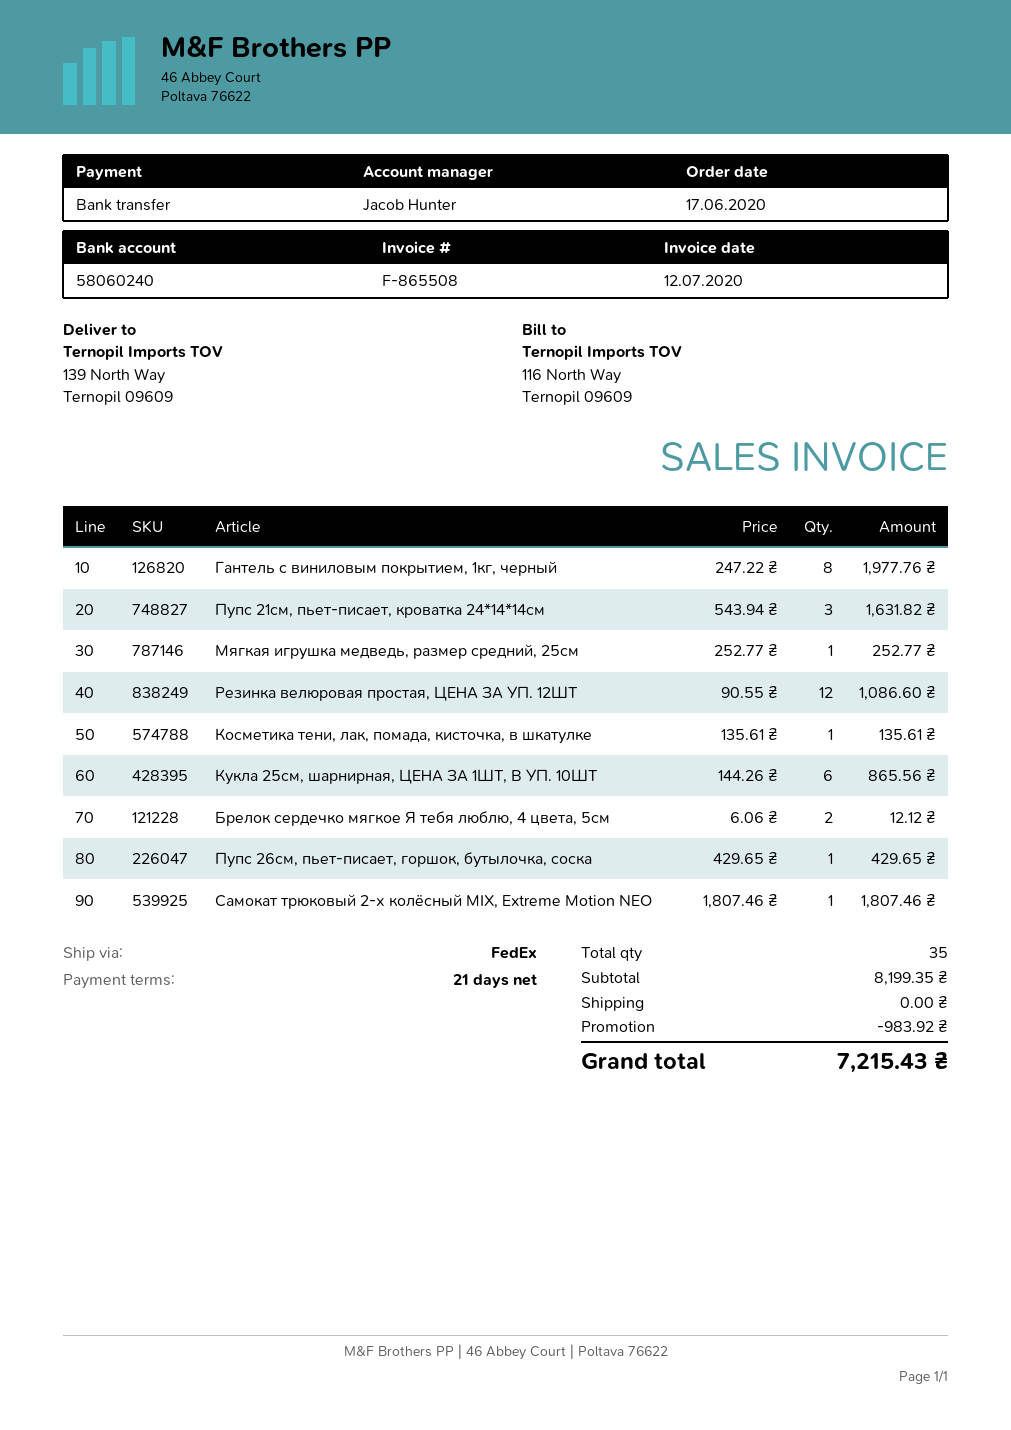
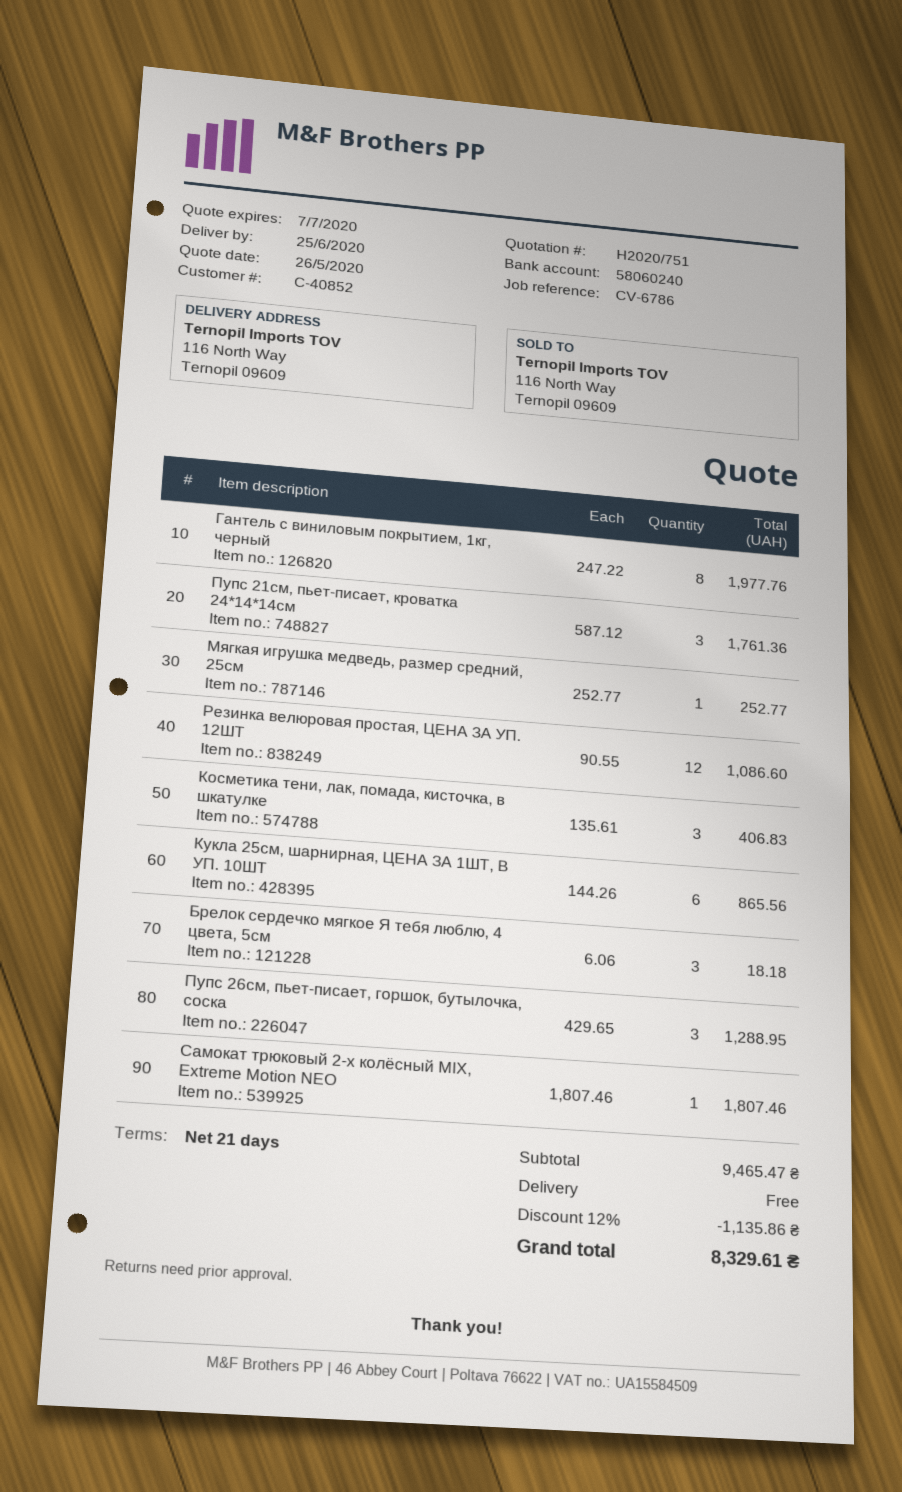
ship to: 139 North Way, Ternopil 09609 -> 116 North Way, Ternopil 09609
Пупс 21см, пьет-писает, кроватка 24*14*14см: 3 x 543.94 = 1631.82 -> 3 x 587.12 = 1761.36
Косметика тени, лак, помада, кисточка, в шкатулке: 1 x 135.61 = 135.61 -> 3 x 135.61 = 406.83
Брелок сердечко мягкое Я тебя люблю, 4 цвета, 5см: 2 x 6.06 = 12.12 -> 3 x 6.06 = 18.18
Пупс 26см, пьет-писает, горшок, бутылочка, соска: 1 x 429.65 = 429.65 -> 3 x 429.65 = 1288.95
subtotal: 8199.35 -> 9465.47
discount: 983.92 -> 1135.86
total: 7215.43 -> 8329.61

